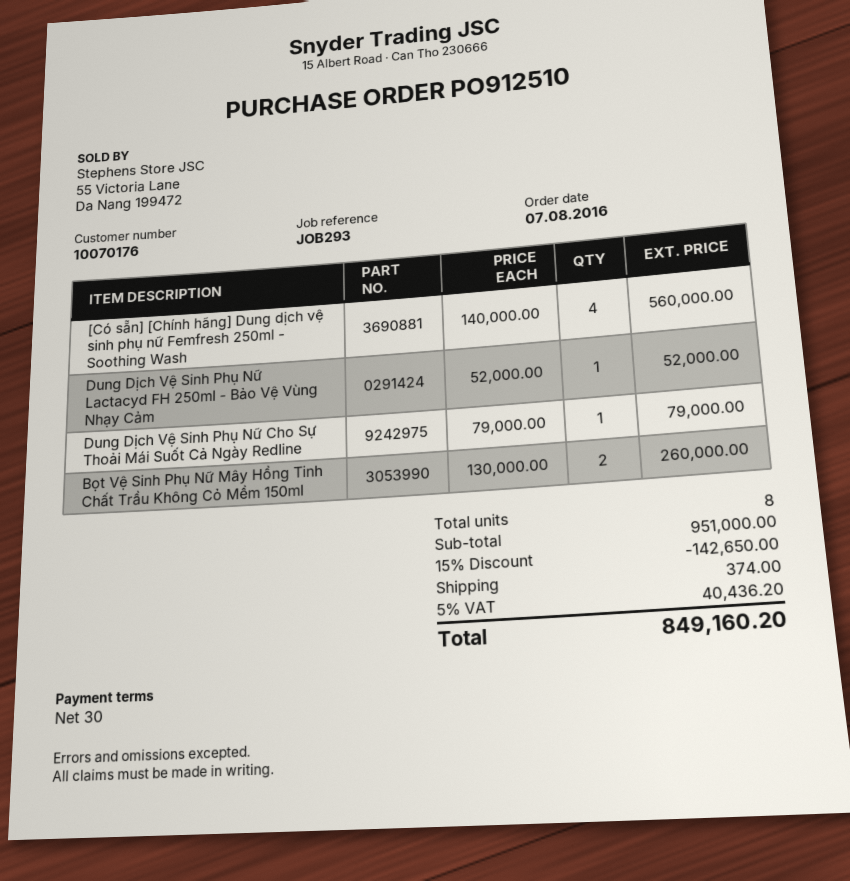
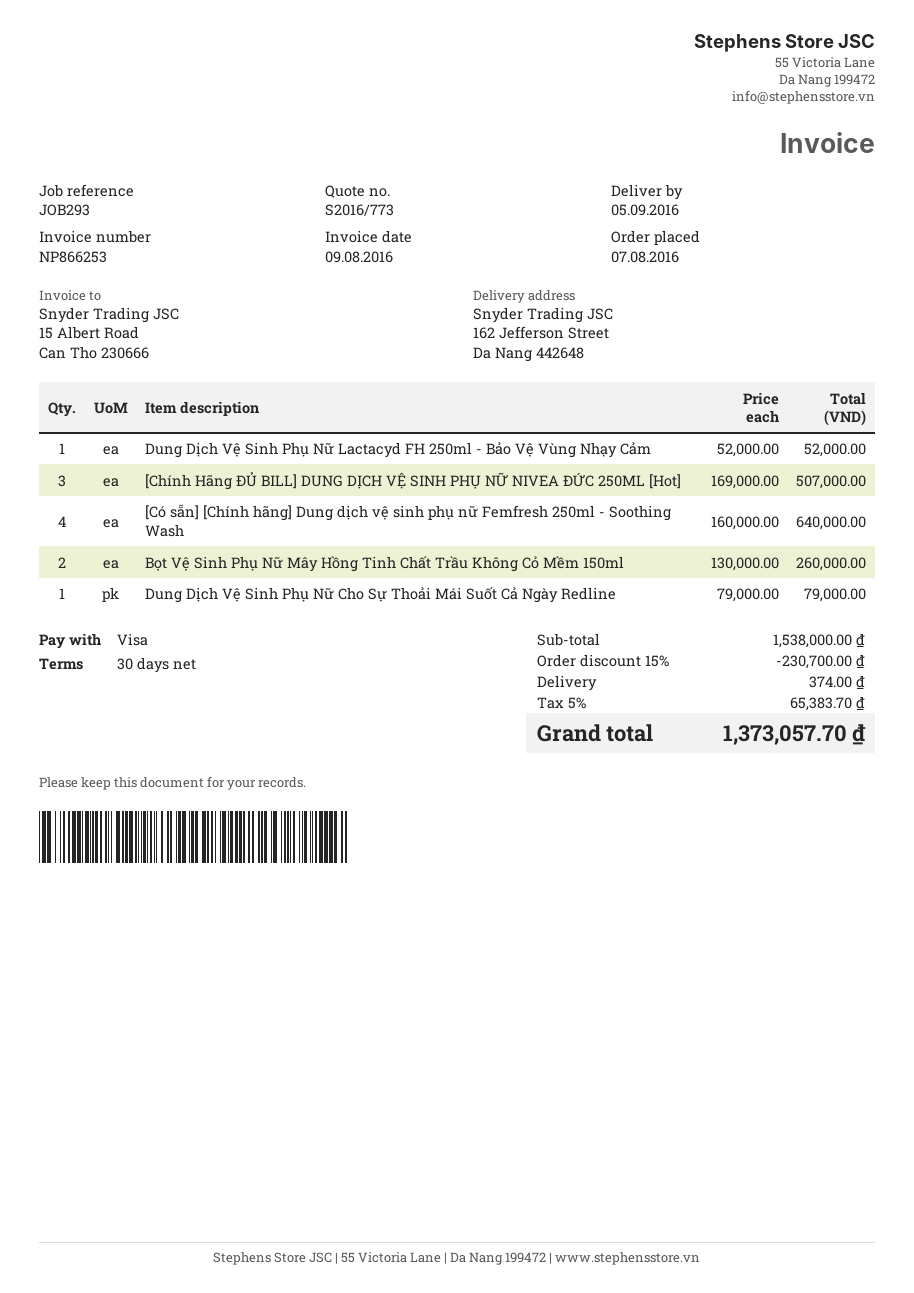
[Có sẵn] [Chính hãng] Dung dịch vệ sinh phụ nữ Femfresh 250ml - Soothing Wash: 4 x 140000.00 = 560000.00 -> 4 x 160000.00 = 640000.00
[Chính Hãng ĐỦ BILL] DUNG DỊCH VỆ SINH PHỤ NỮ NIVEA ĐỨC 250ML [Hot]: none -> 3 x 169000.00 = 507000.00
subtotal: 951000.00 -> 1538000.00
discount: 15% = 142650.00 -> 15% = 230700.00
tax: 5% = 40436.20 -> 5% = 65383.70
total: 849160.20 -> 1373057.70

